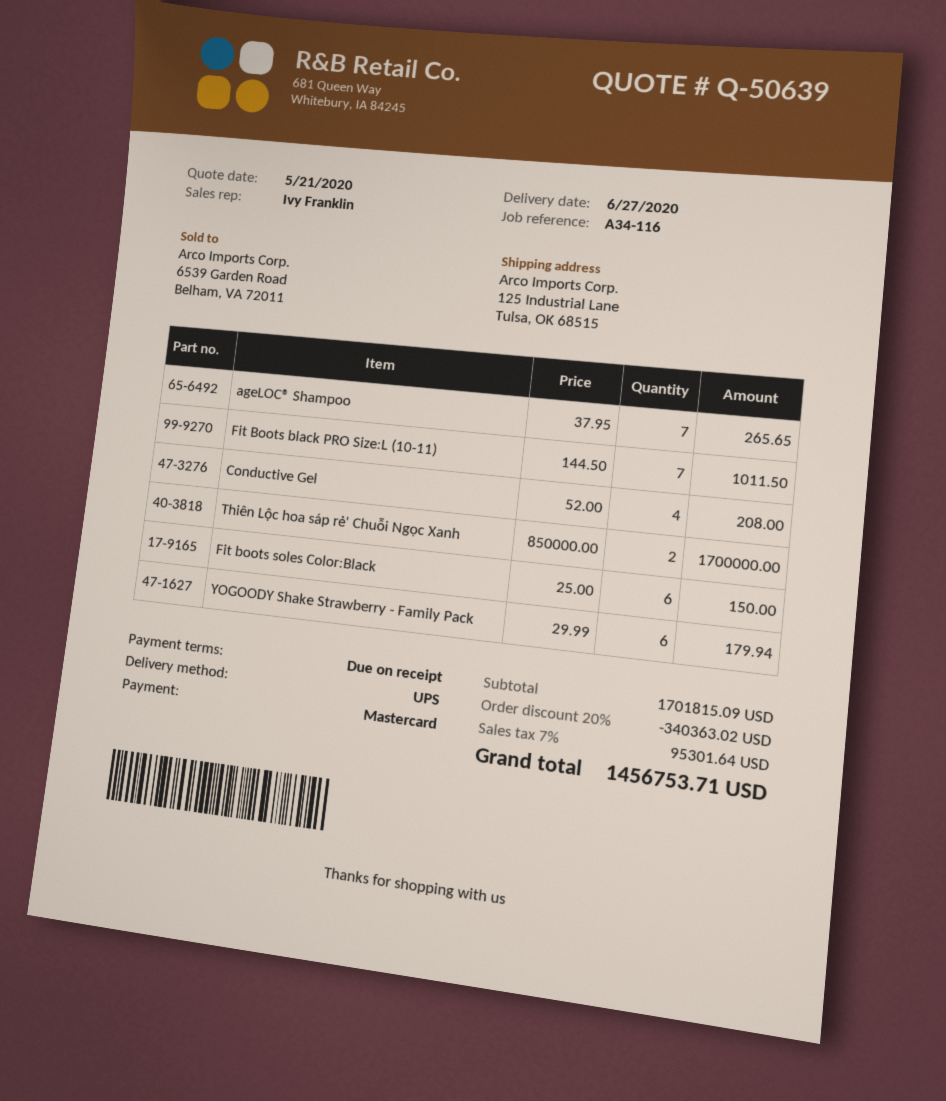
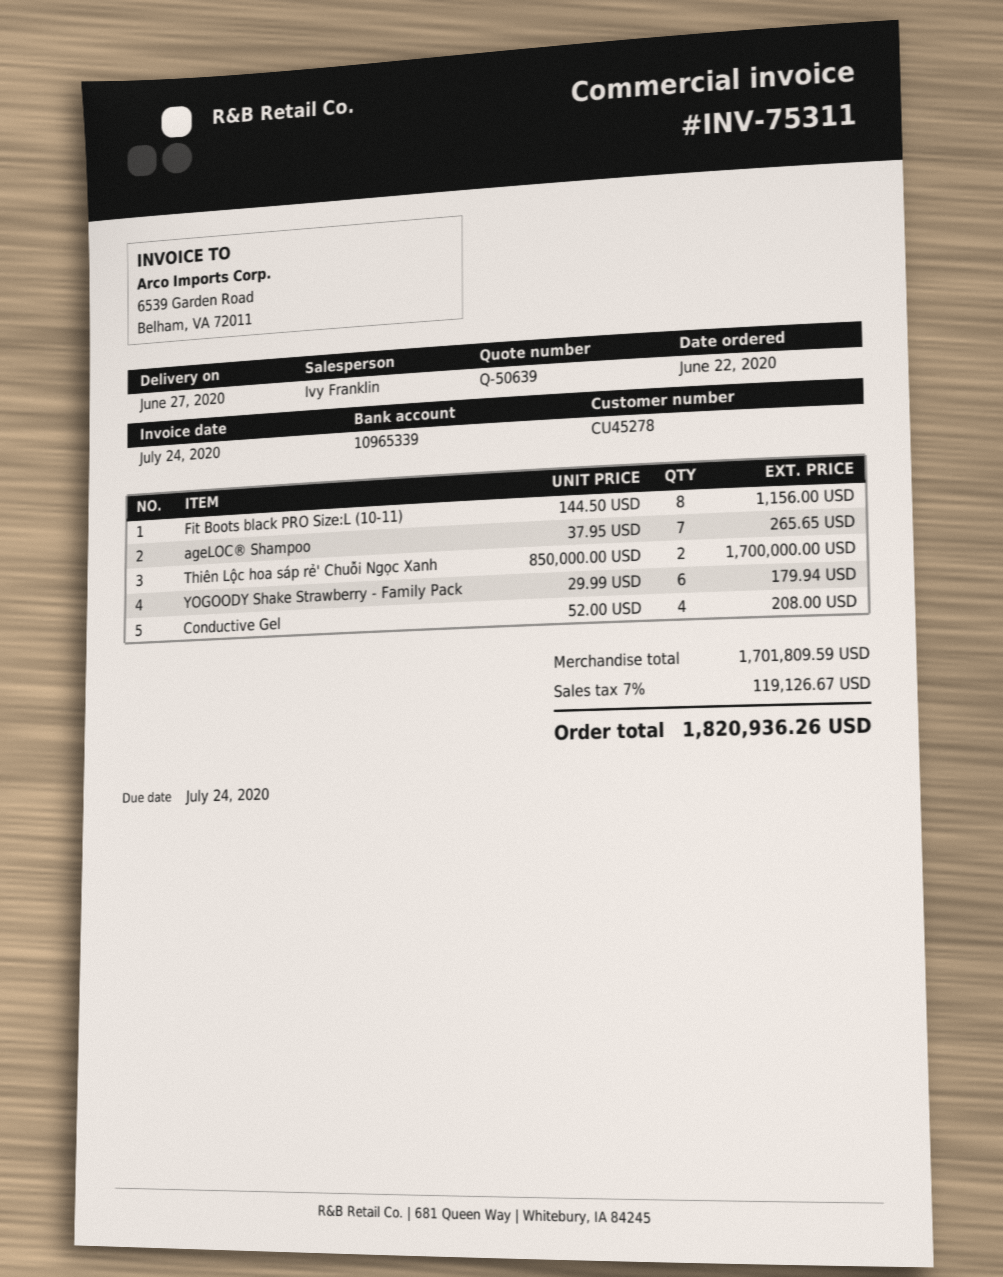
Fit Boots black PRO Size:L (10-11): 7 x 144.50 = 1011.50 -> 8 x 144.50 = 1156.00
Fit boots soles Color:Black: 6 x 25.00 = 150.00 -> none
subtotal: 1701815.09 -> 1701809.59
discount: 20% = 340363.02 -> none
tax: 7% = 95301.64 -> 7% = 119126.67
total: 1456753.71 -> 1820936.26

